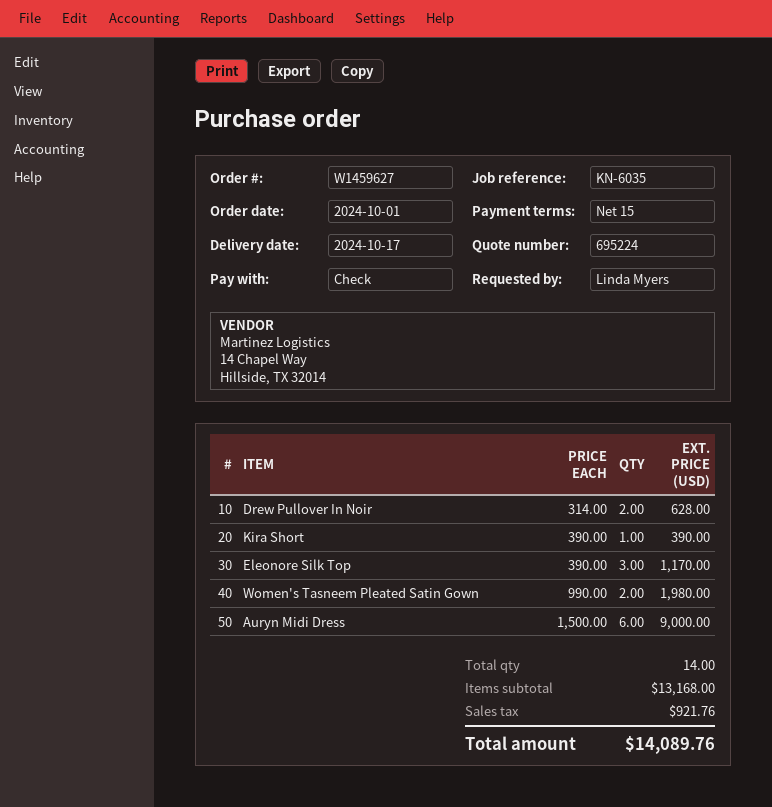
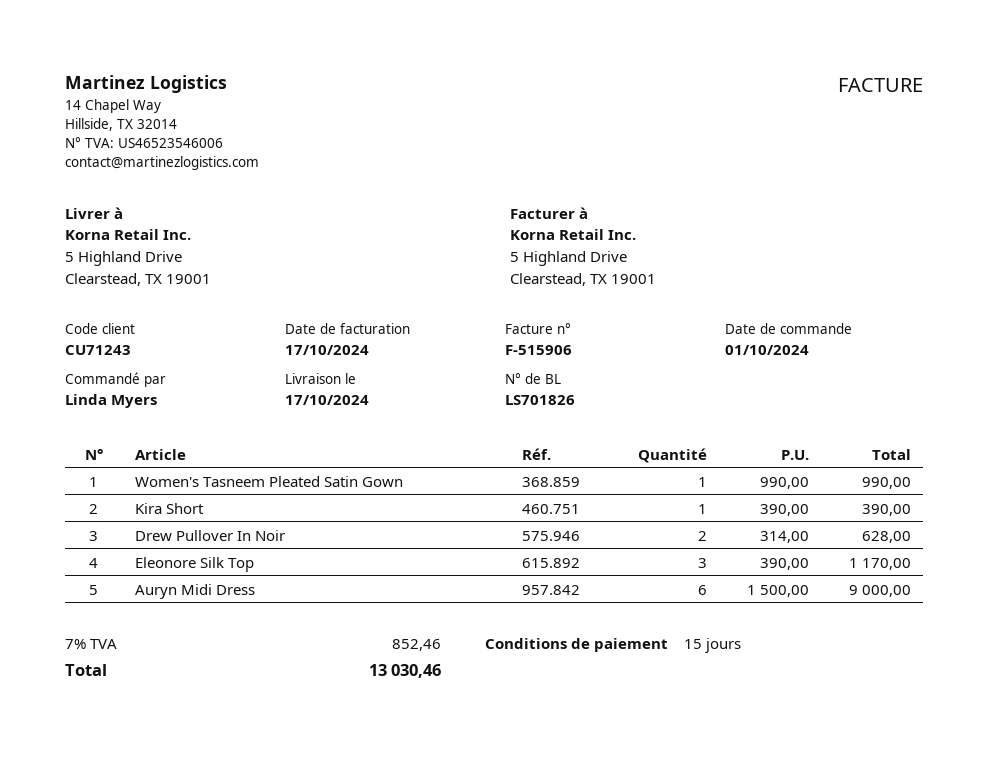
Women's Tasneem Pleated Satin Gown: 2 x 990.00 = 1980.00 -> 1 x 990.00 = 990.00
tax: 921.76 -> 852.46
total: 14089.76 -> 13030.46

